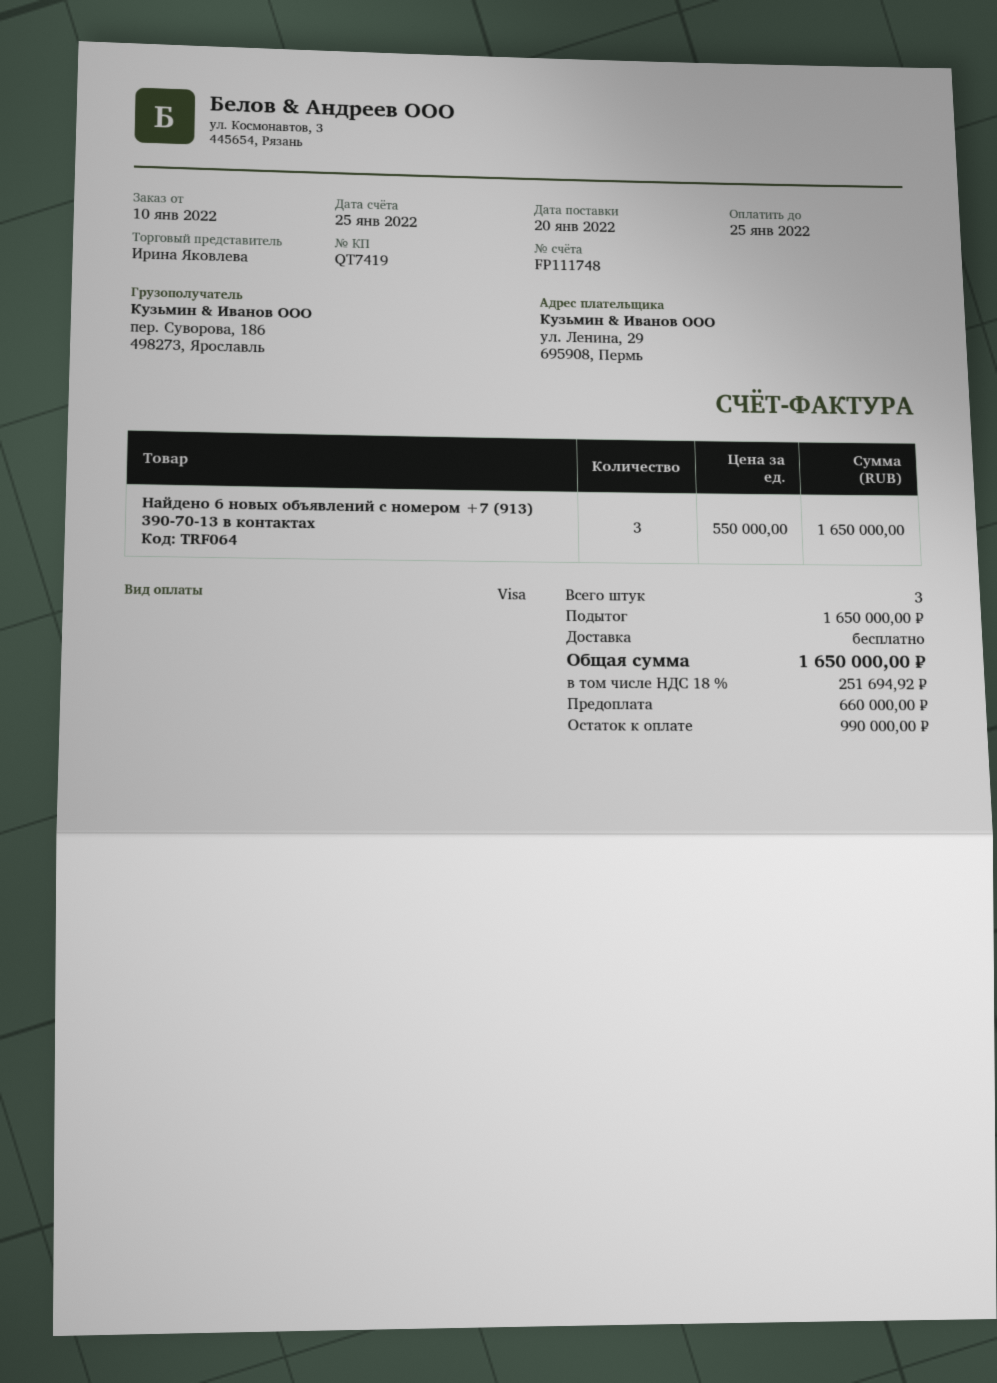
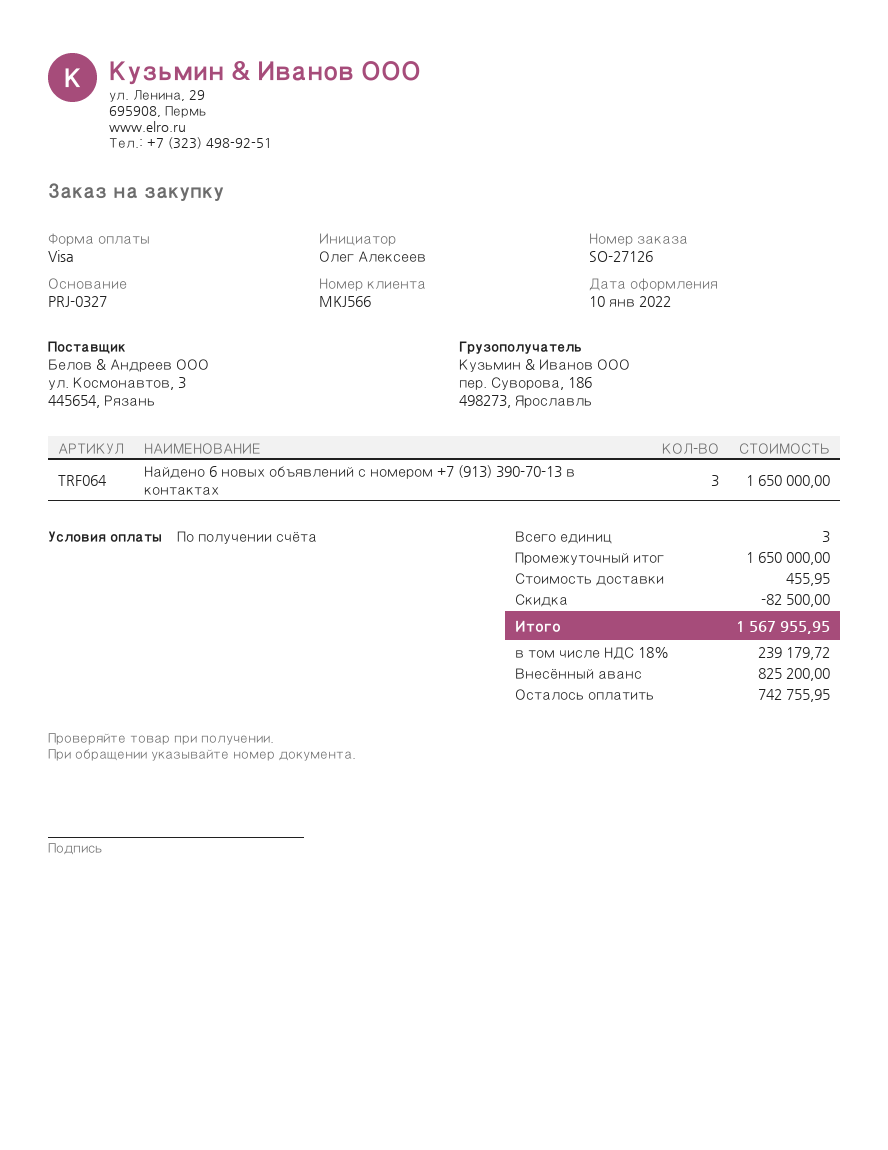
discount: none -> 82500.00
shipping: 0.00 -> 455.95
tax: 18% = 251694.92 -> 18% = 239179.72
total: 1650000.00 -> 1567955.95
deposit: 660000.00 -> 825200.00
balance: 990000.00 -> 742755.95

